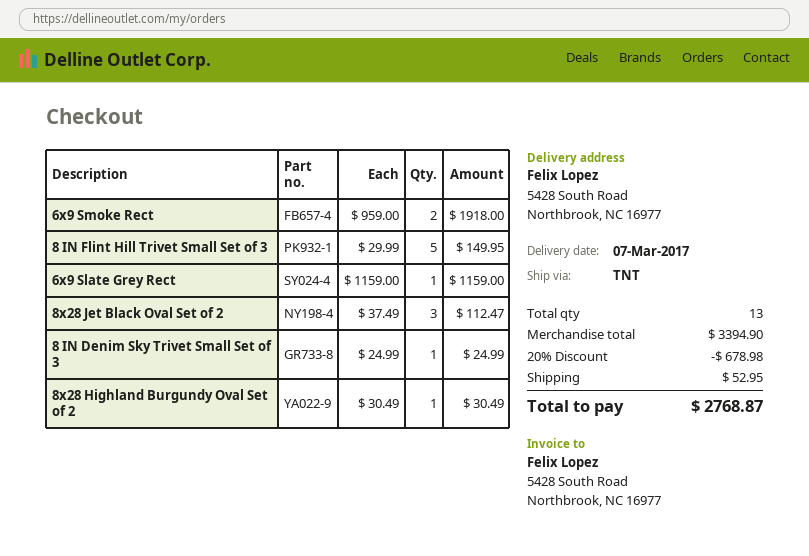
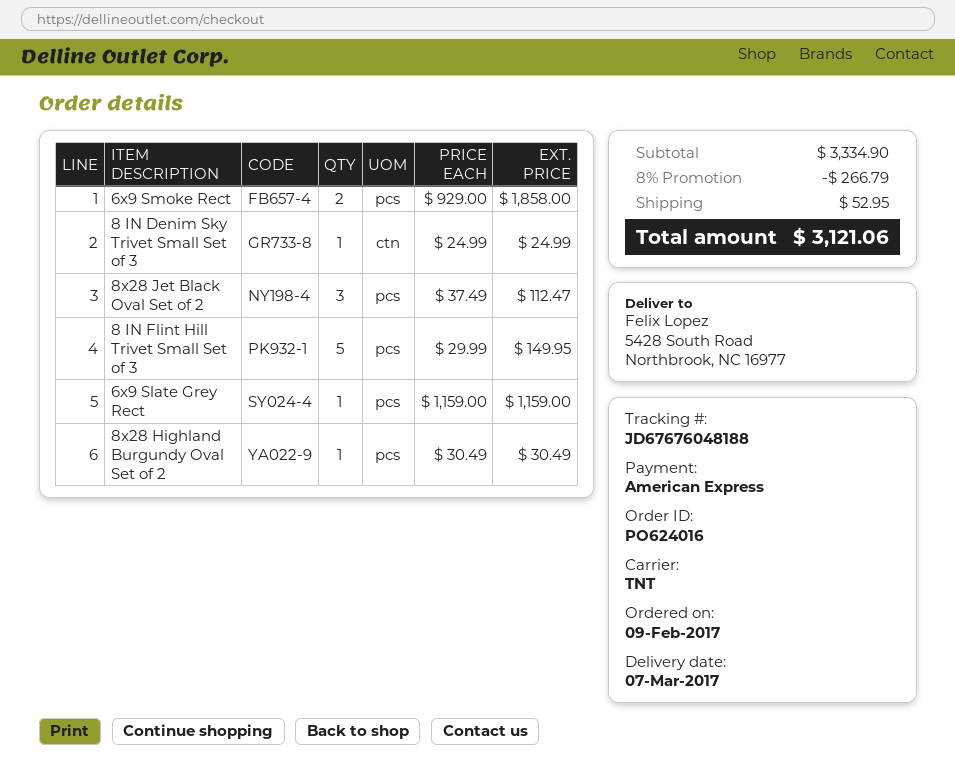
6x9 Smoke Rect: 2 x 959.00 = 1918.00 -> 2 x 929.00 = 1858.00
subtotal: 3394.90 -> 3334.90
discount: 20% = 678.98 -> 8% = 266.79
total: 2768.87 -> 3121.06

